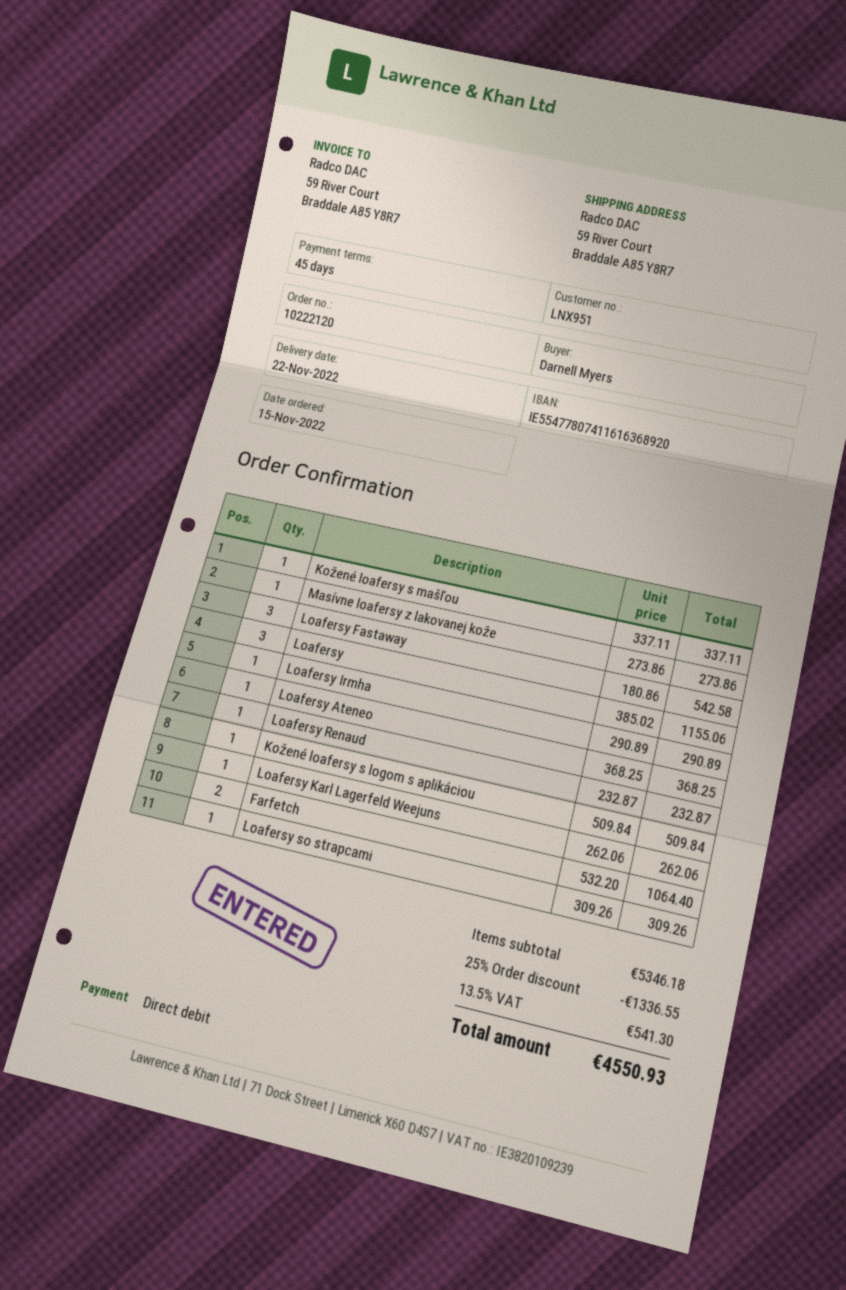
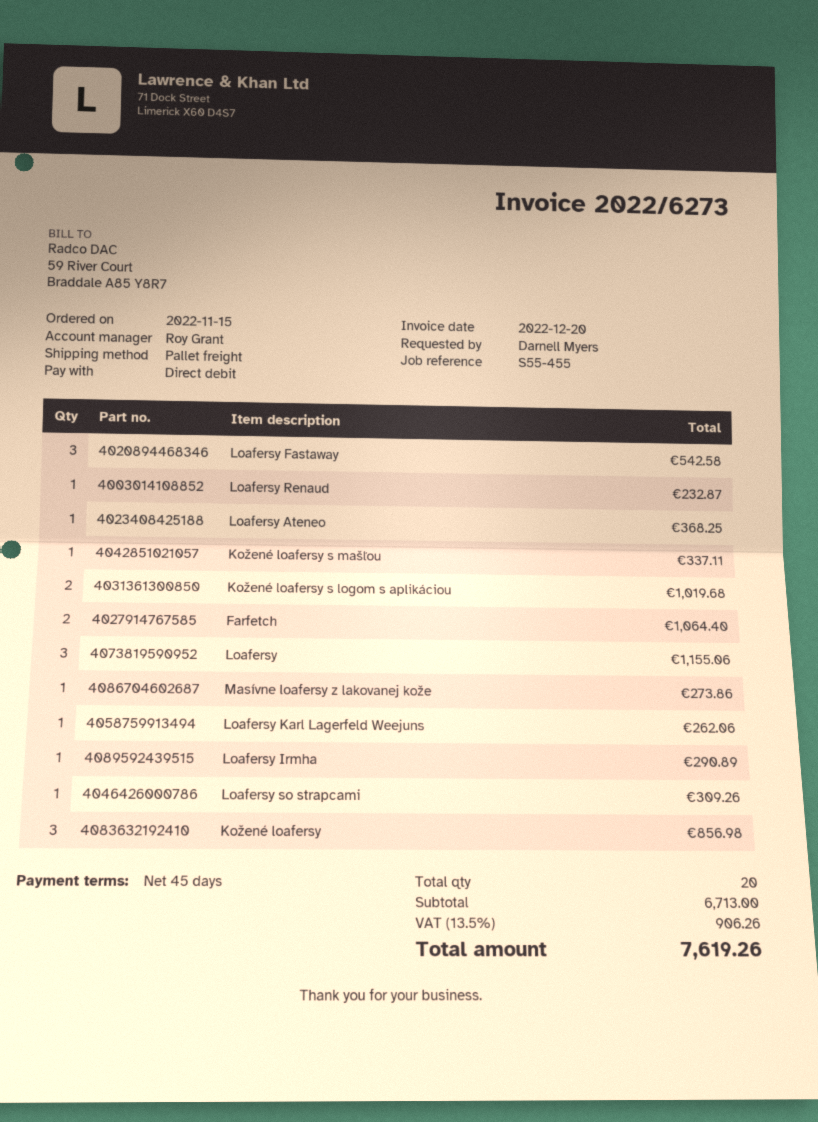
Kožené loafersy s logom s aplikáciou: 1 for 509.84 -> 2 for 1019.68
Kožené loafersy: none -> 3 for 856.98
subtotal: 5346.18 -> 6713.00
discount: 25% = 1336.55 -> none
tax: 13.5% = 541.30 -> 13.5% = 906.26
total: 4550.93 -> 7619.26

